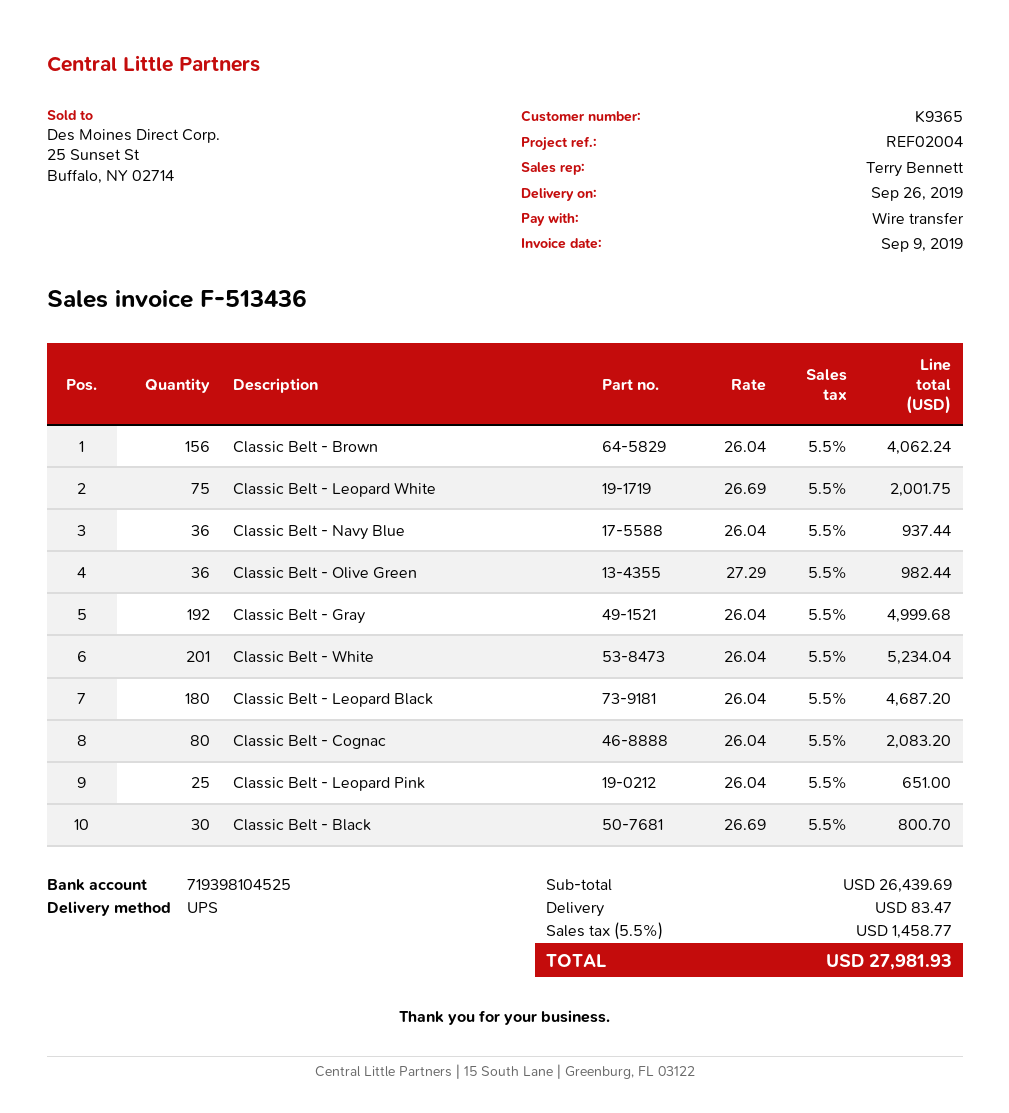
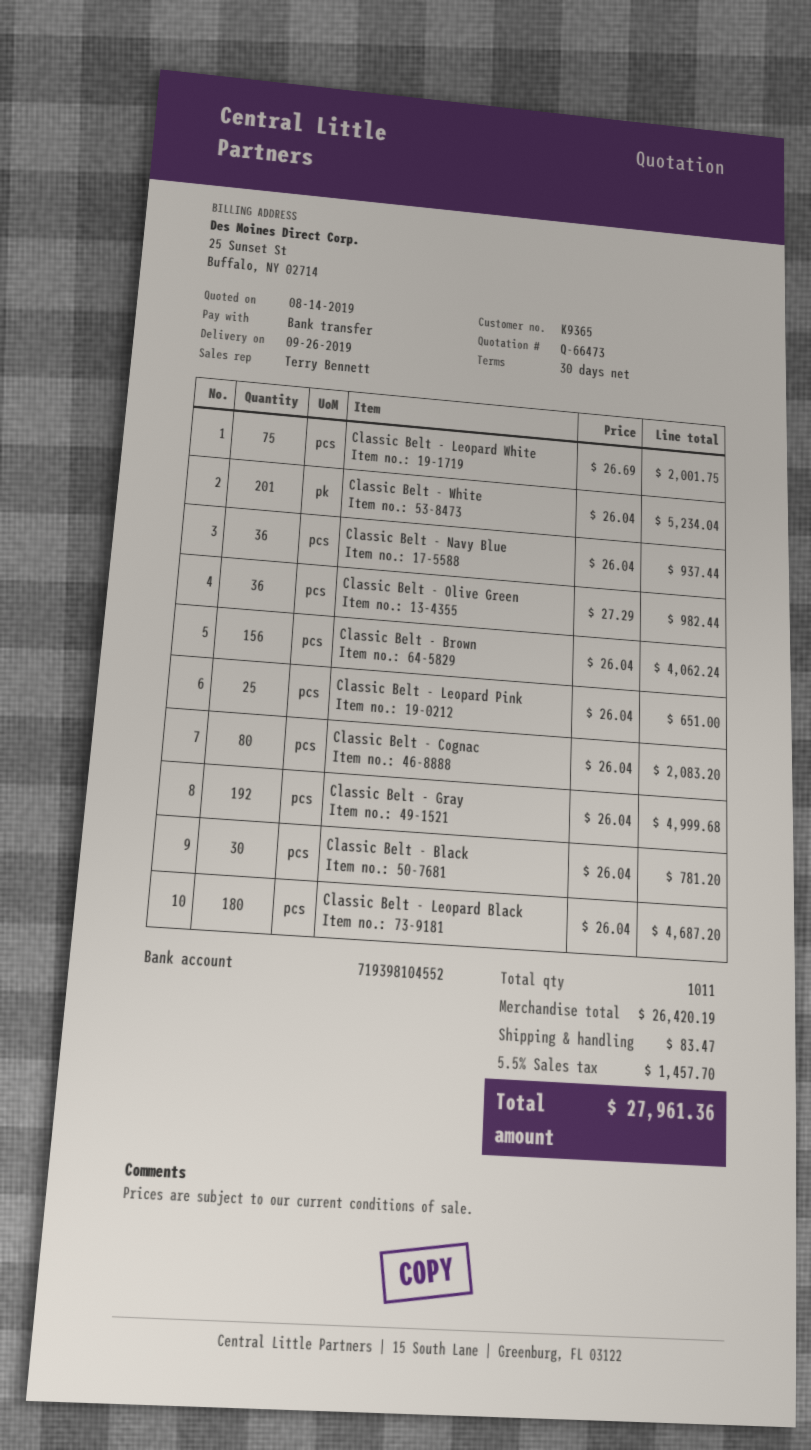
bank account: 719398104525 -> 719398104552
Classic Belt - Black: 30 x 26.69 = 800.70 -> 30 x 26.04 = 781.20
subtotal: 26439.69 -> 26420.19
tax: 5.5% = 1458.77 -> 5.5% = 1457.70
total: 27981.93 -> 27961.36

